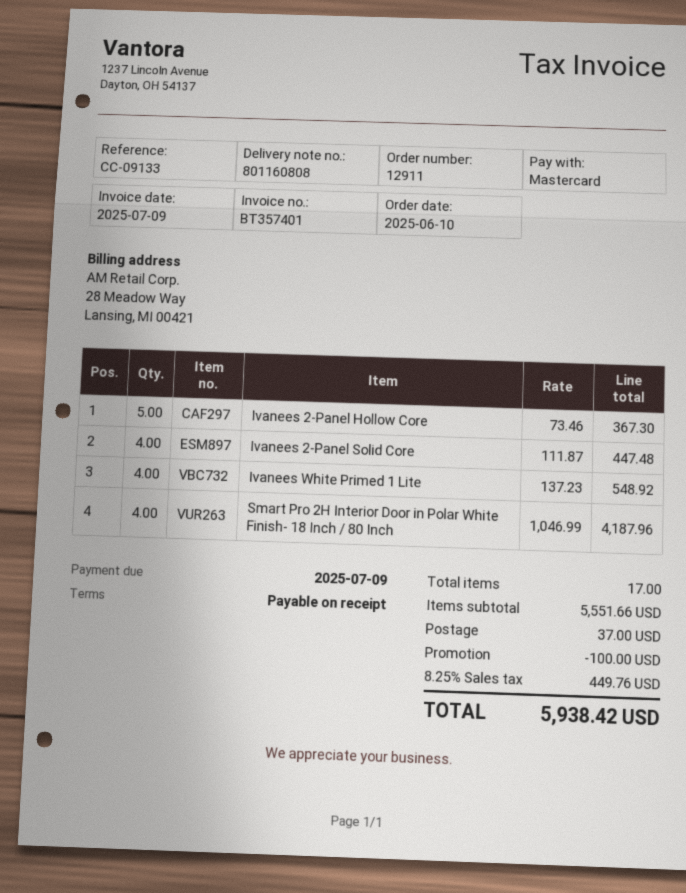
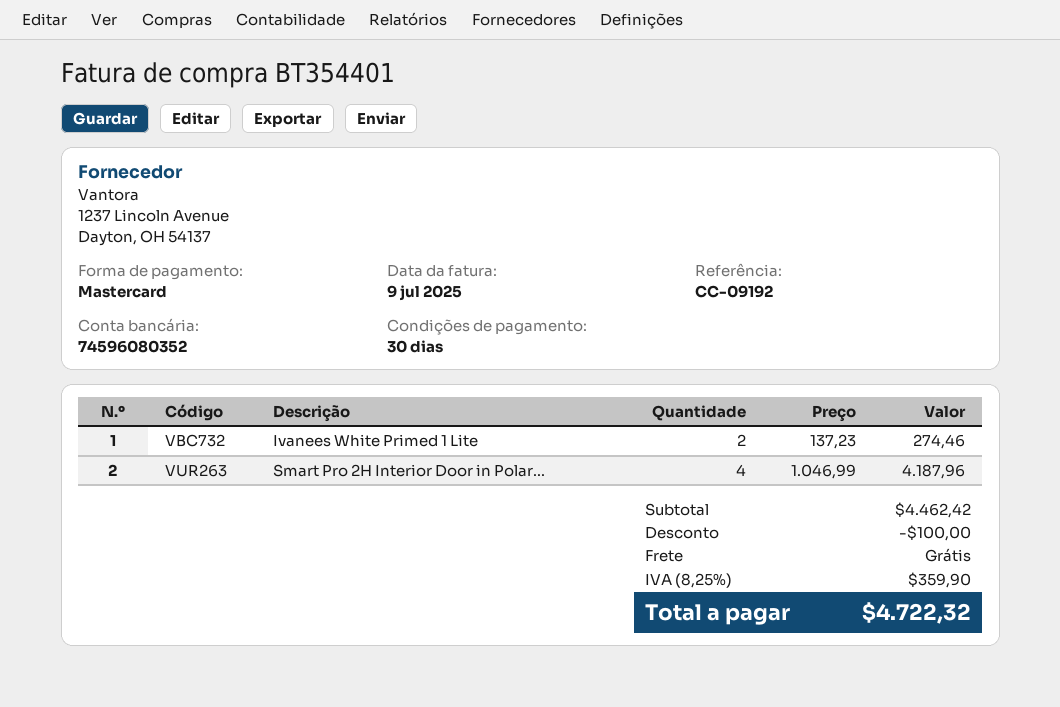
invoice number: BT357401 -> BT354401
payment terms: on receipt -> 30 days
reference: CC-09133 -> CC-09192
Ivanees 2-Panel Hollow Core: 5 x 73.46 = 367.30 -> none
Ivanees 2-Panel Solid Core: 4 x 111.87 = 447.48 -> none
Ivanees White Primed 1 Lite: 4 x 137.23 = 548.92 -> 2 x 137.23 = 274.46
subtotal: 5551.66 -> 4462.42
shipping: 37.00 -> 0.00
tax: 8.25% = 449.76 -> 8.25% = 359.90
total: 5938.42 -> 4722.32

